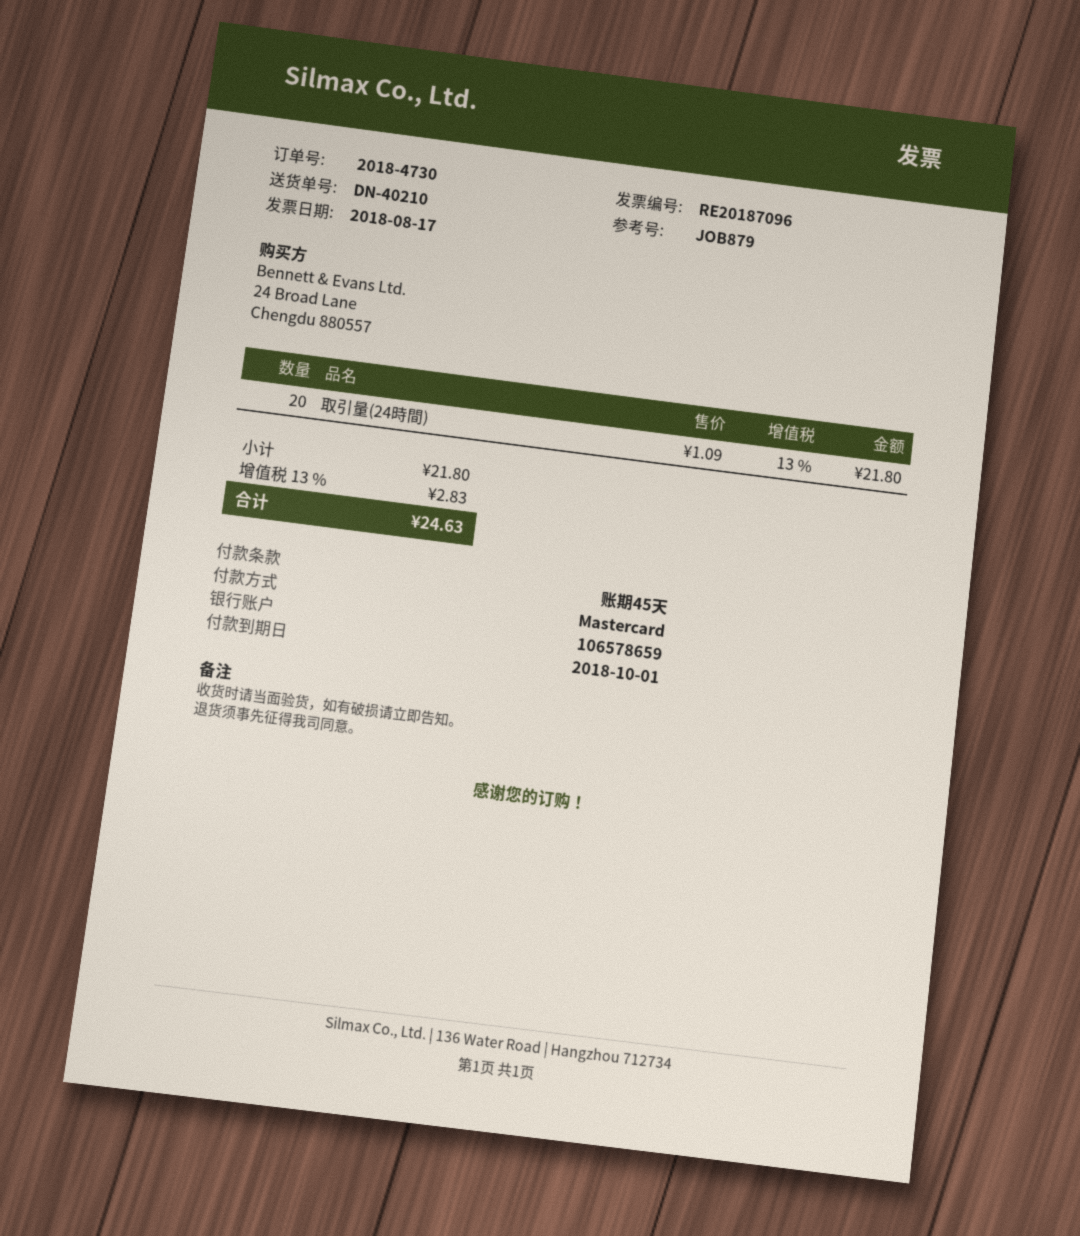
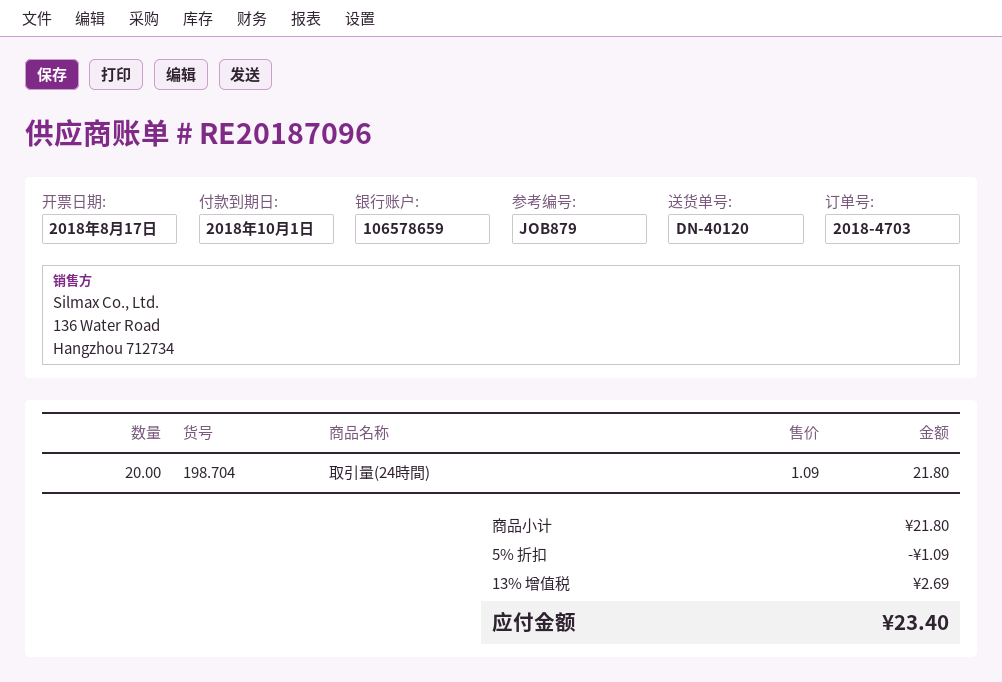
order number: 2018-4730 -> 2018-4703
delivery note number: DN-40210 -> DN-40120
discount: none -> 5% = 1.09
tax: 13% = 2.83 -> 13% = 2.69
total: 24.63 -> 23.40

